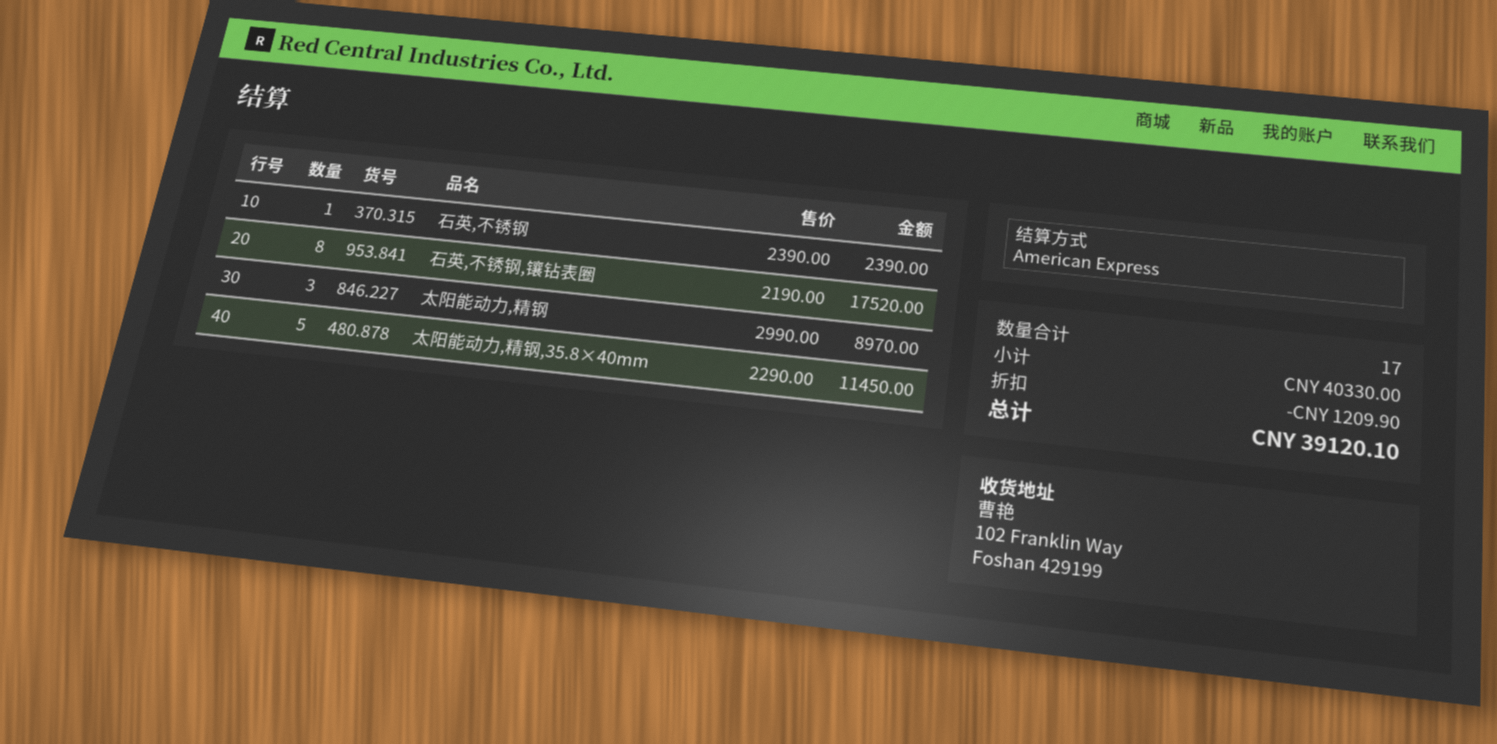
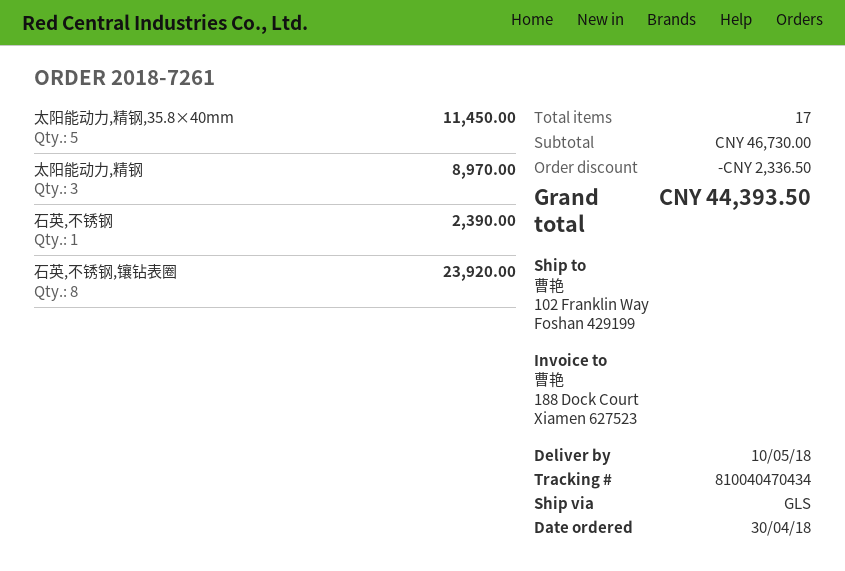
石英,不锈钢,镶钻表圈: 8 for 17520.00 -> 8 for 23920.00
subtotal: 40330.00 -> 46730.00
discount: 1209.90 -> 2336.50
total: 39120.10 -> 44393.50

